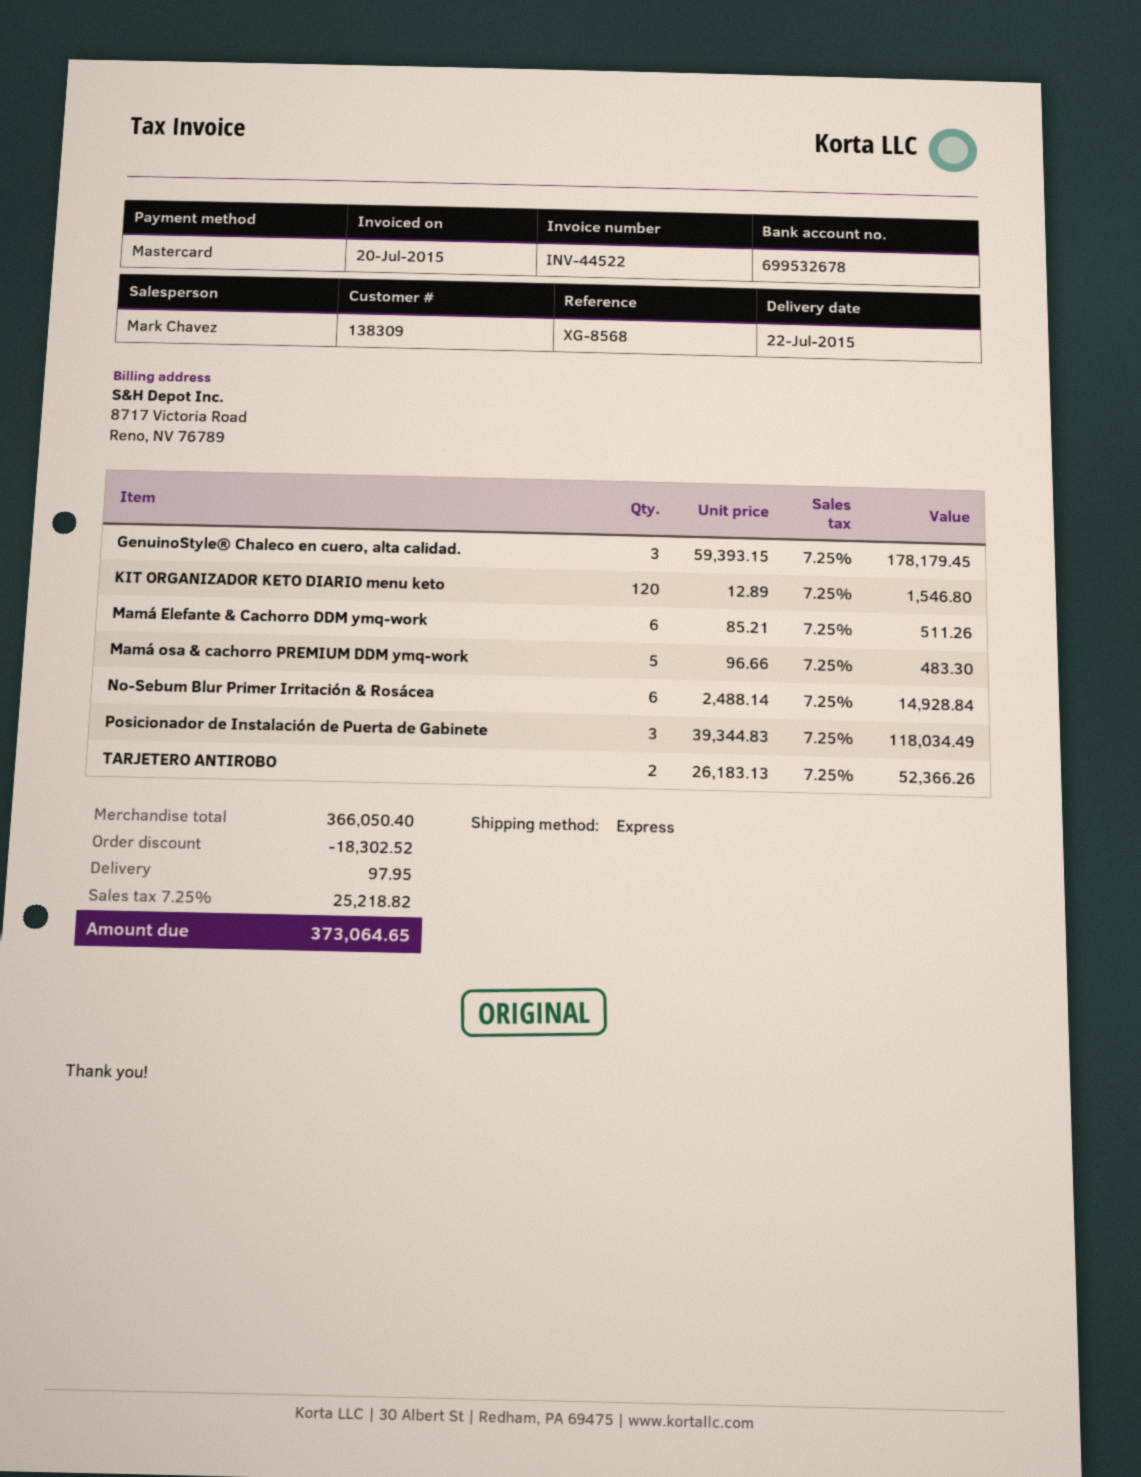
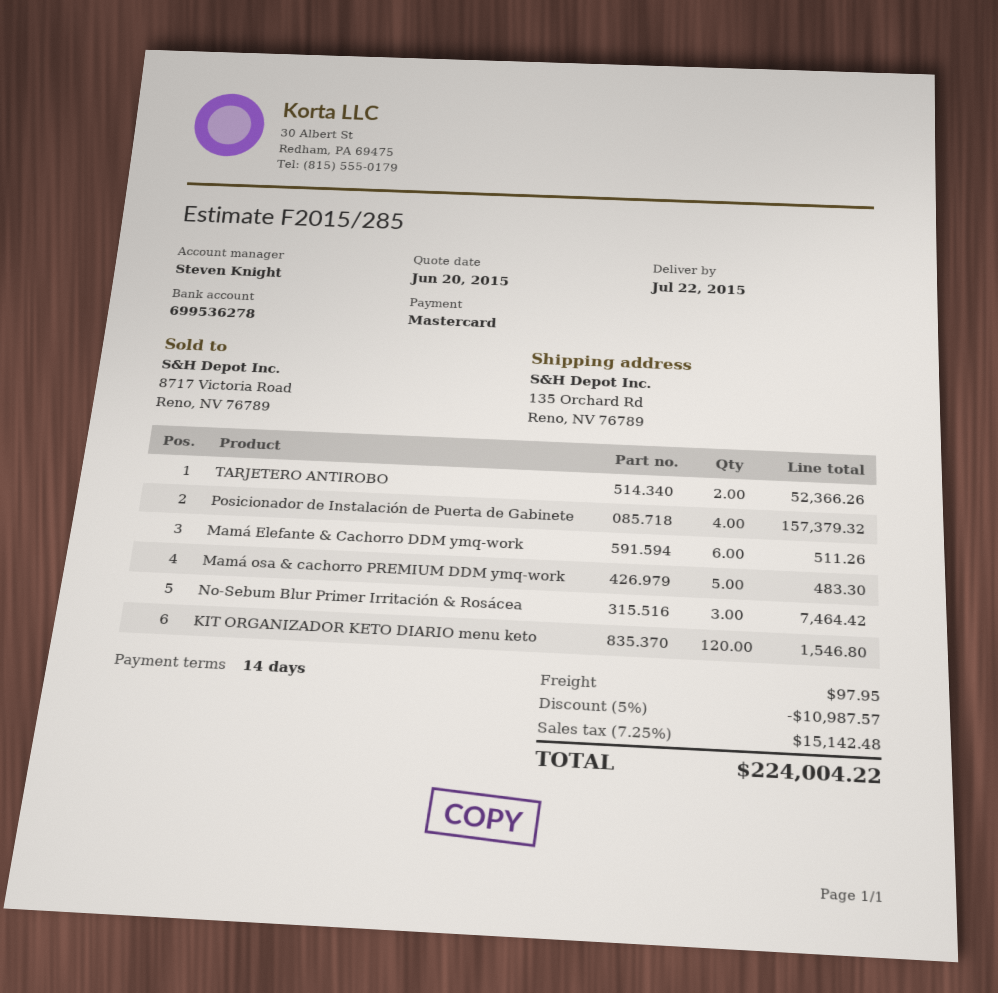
sales rep: Mark Chavez -> Steven Knight
bank account: 699532678 -> 699536278
GenuinoStyle® Chaleco en cuero, alta calidad.: 3 for 178179.45 -> none
No-Sebum Blur Primer Irritación & Rosácea: 6 for 14928.84 -> 3 for 7464.42
Posicionador de Instalación de Puerta de Gabinete: 3 for 118034.49 -> 4 for 157379.32
discount: 18302.52 -> 10987.57
tax: 7.25% = 25218.82 -> 7.25% = 15142.48
total: 373064.65 -> 224004.22

